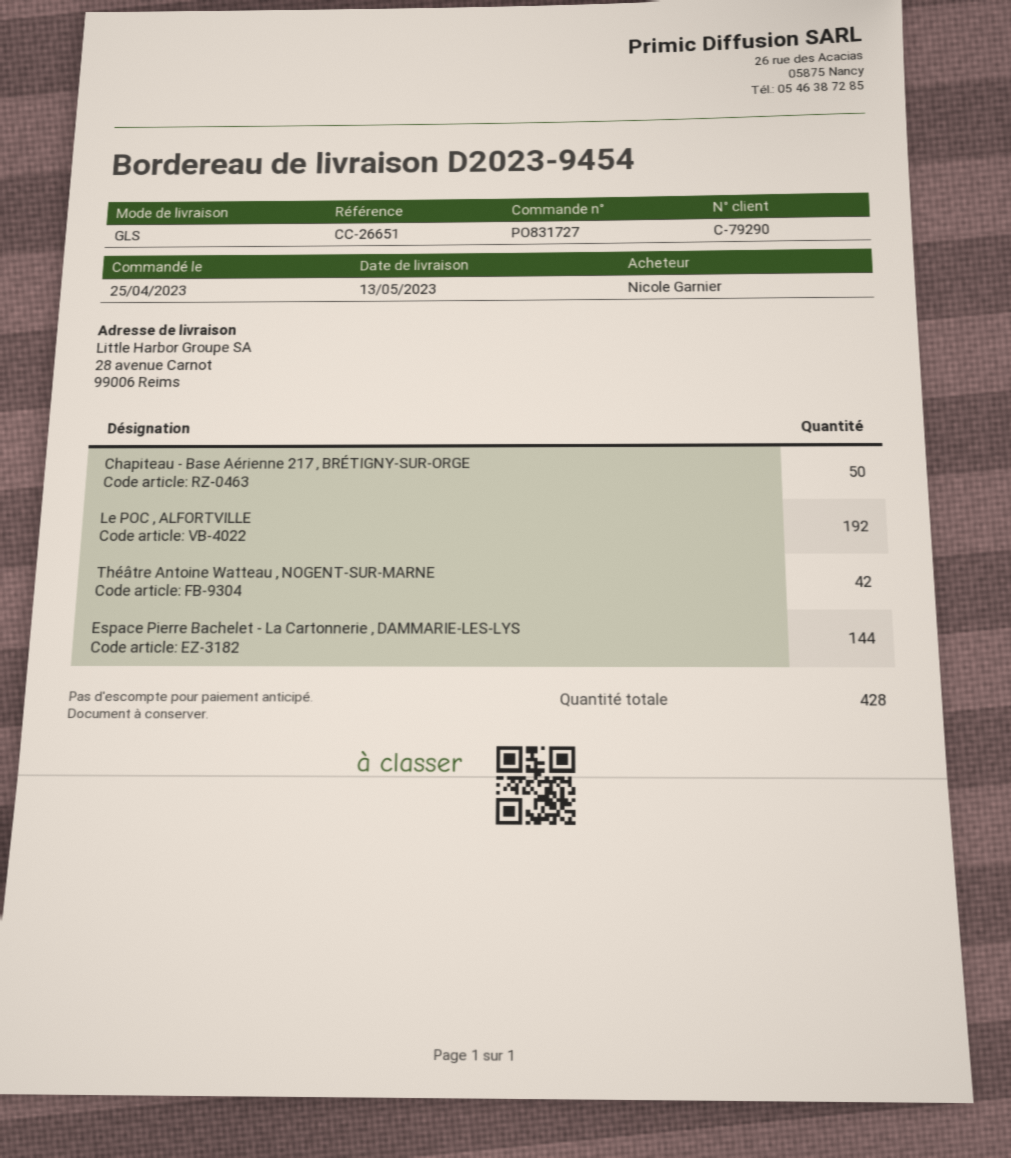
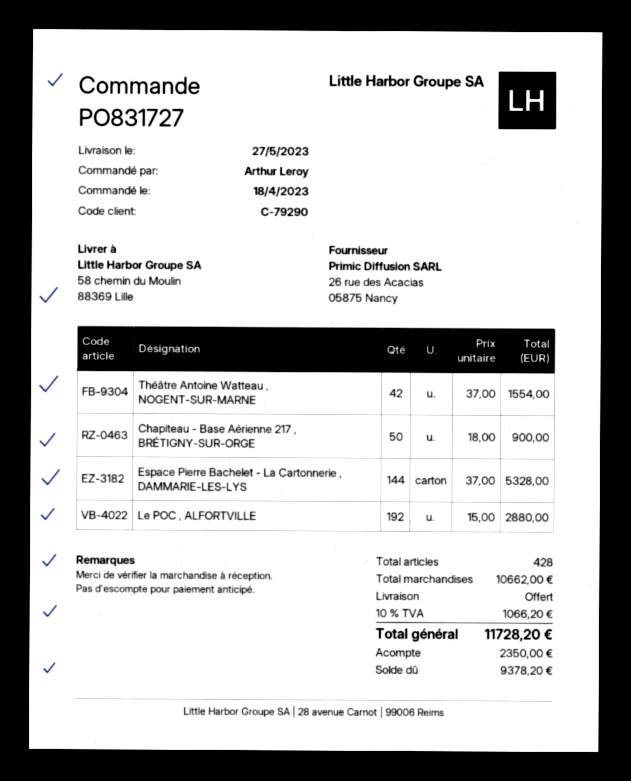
order date: 2023-04-25 -> 2023-04-18
delivery date: 2023-05-13 -> 2023-05-27
ordered by: Nicole Garnier -> Arthur Leroy
ship to: 28 avenue Carnot, 99006 Reims -> 58 chemin du Moulin, 88369 Lille

